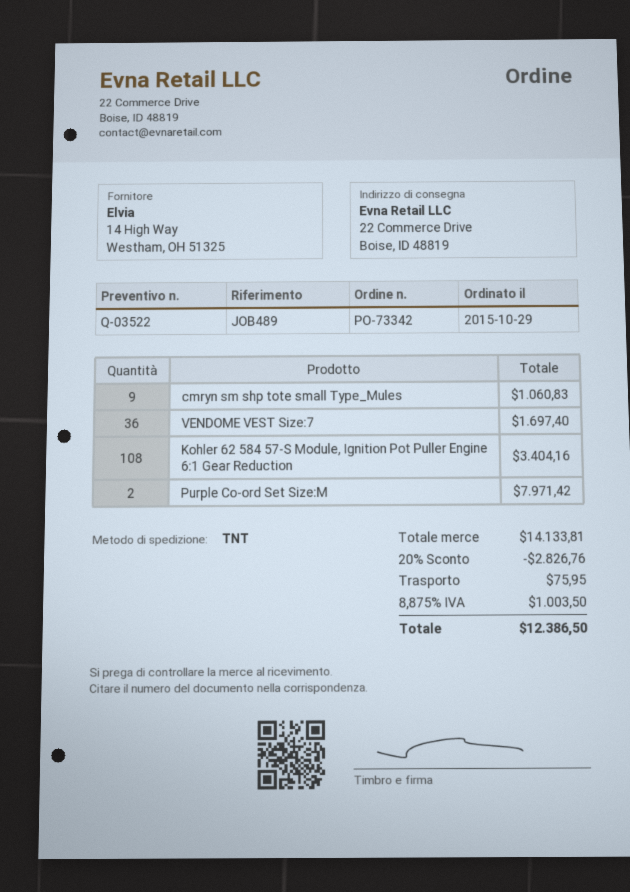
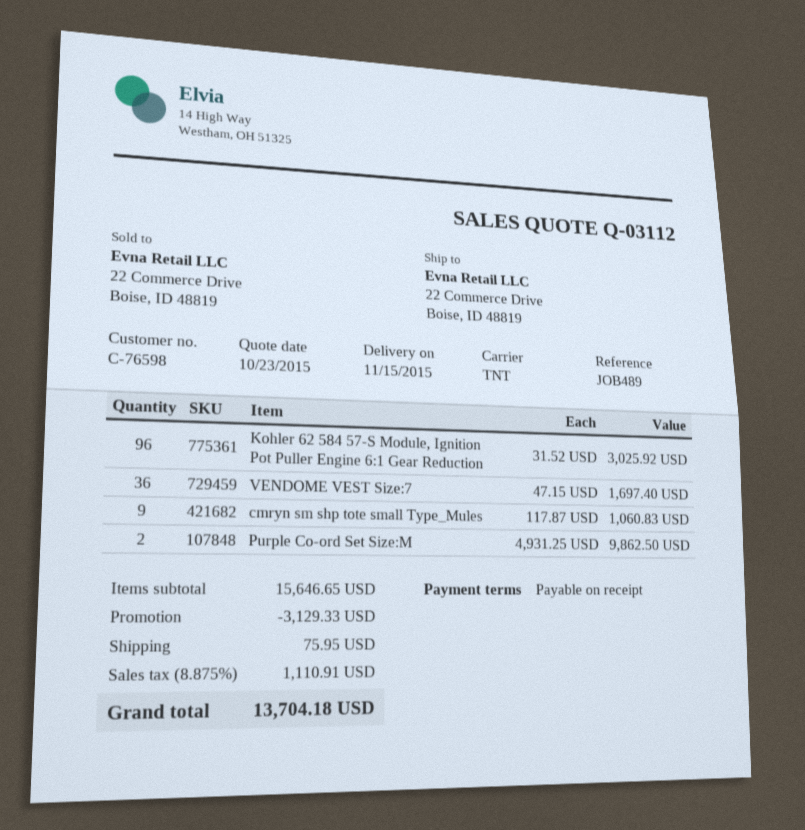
quote number: Q-03522 -> Q-03112
Kohler 62 584 57-S Module, Ignition Pot Puller Engine 6:1 Gear Reduction: 108 for 3404.16 -> 96 for 3025.92
Purple Co-ord Set Size:M: 2 for 7971.42 -> 2 for 9862.50
subtotal: 14133.81 -> 15646.65
discount: 2826.76 -> 3129.33
tax: 8.875% = 1003.50 -> 8.875% = 1110.91
total: 12386.50 -> 13704.18

